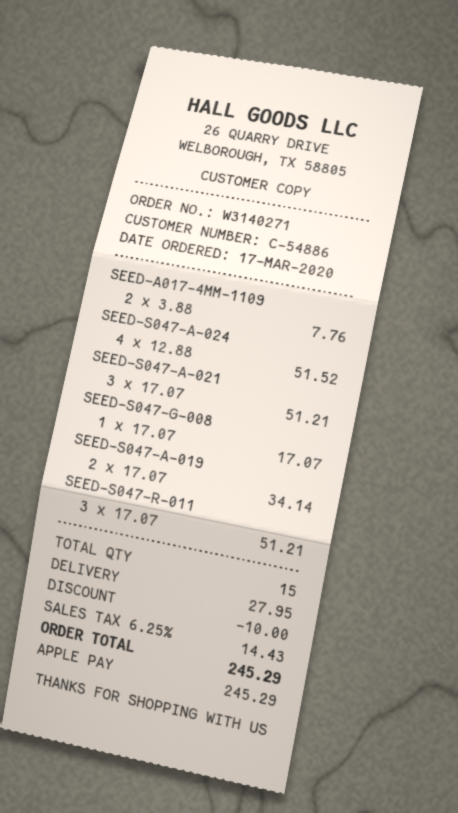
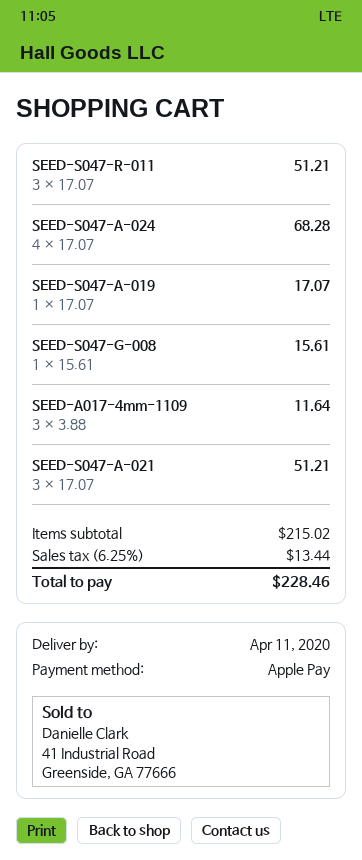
SEED-A017-4MM-1109: 2 x 3.88 = 7.76 -> 3 x 3.88 = 11.64
SEED-S047-A-024: 4 x 12.88 = 51.52 -> 4 x 17.07 = 68.28
SEED-S047-G-008: 1 x 17.07 = 17.07 -> 1 x 15.61 = 15.61
SEED-S047-A-019: 2 x 17.07 = 34.14 -> 1 x 17.07 = 17.07
discount: 10.00 -> none
shipping: 27.95 -> none
tax: 6.25% = 14.43 -> 6.25% = 13.44
total: 245.29 -> 228.46

